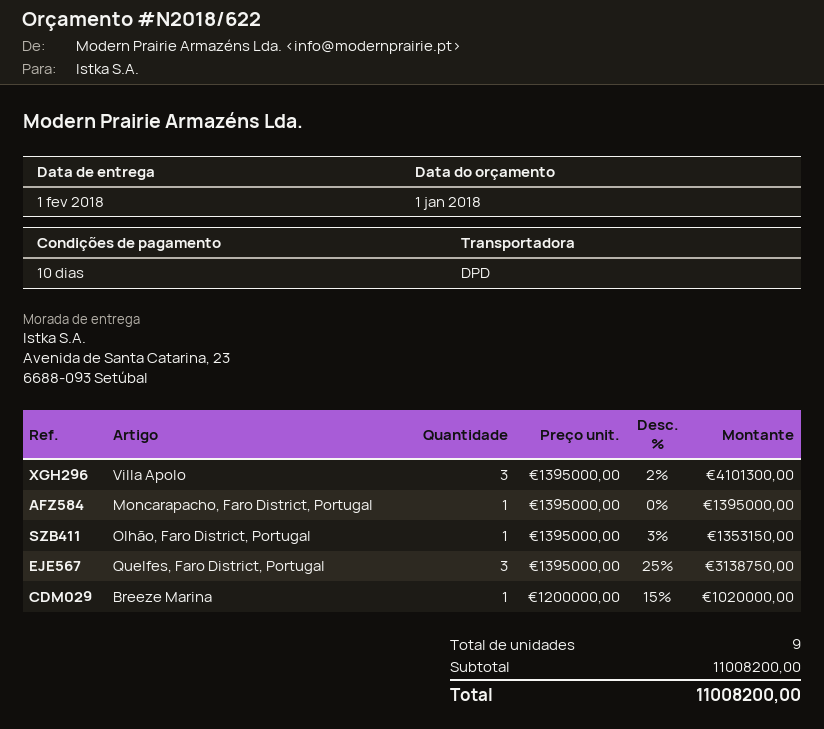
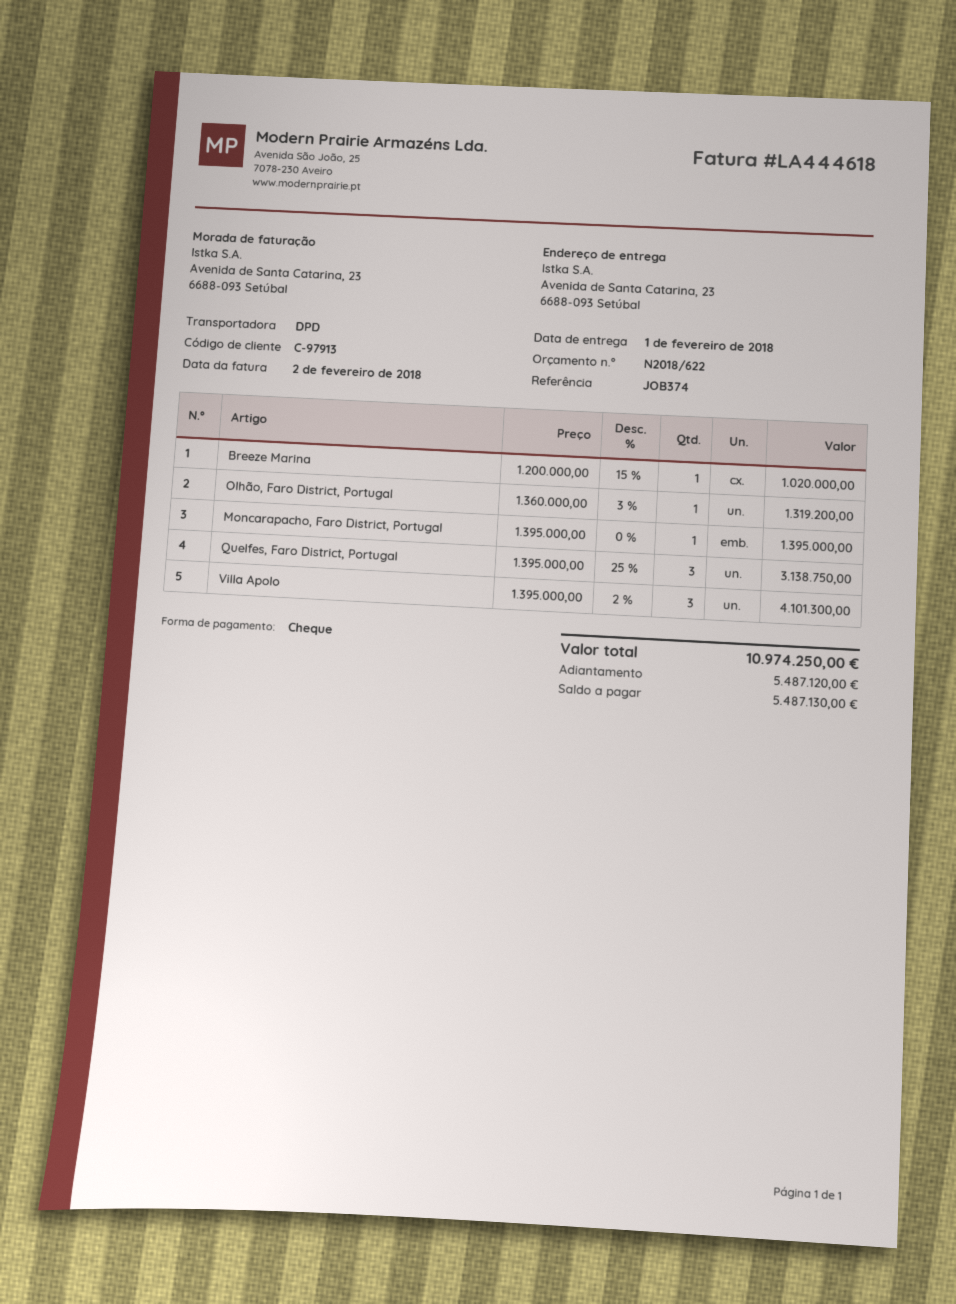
Olhão, Faro District, Portugal: 1 x 1395000.00 - 3% = 1353150.00 -> 1 x 1360000.00 - 3% = 1319200.00
total: 11008200.00 -> 10974250.00

